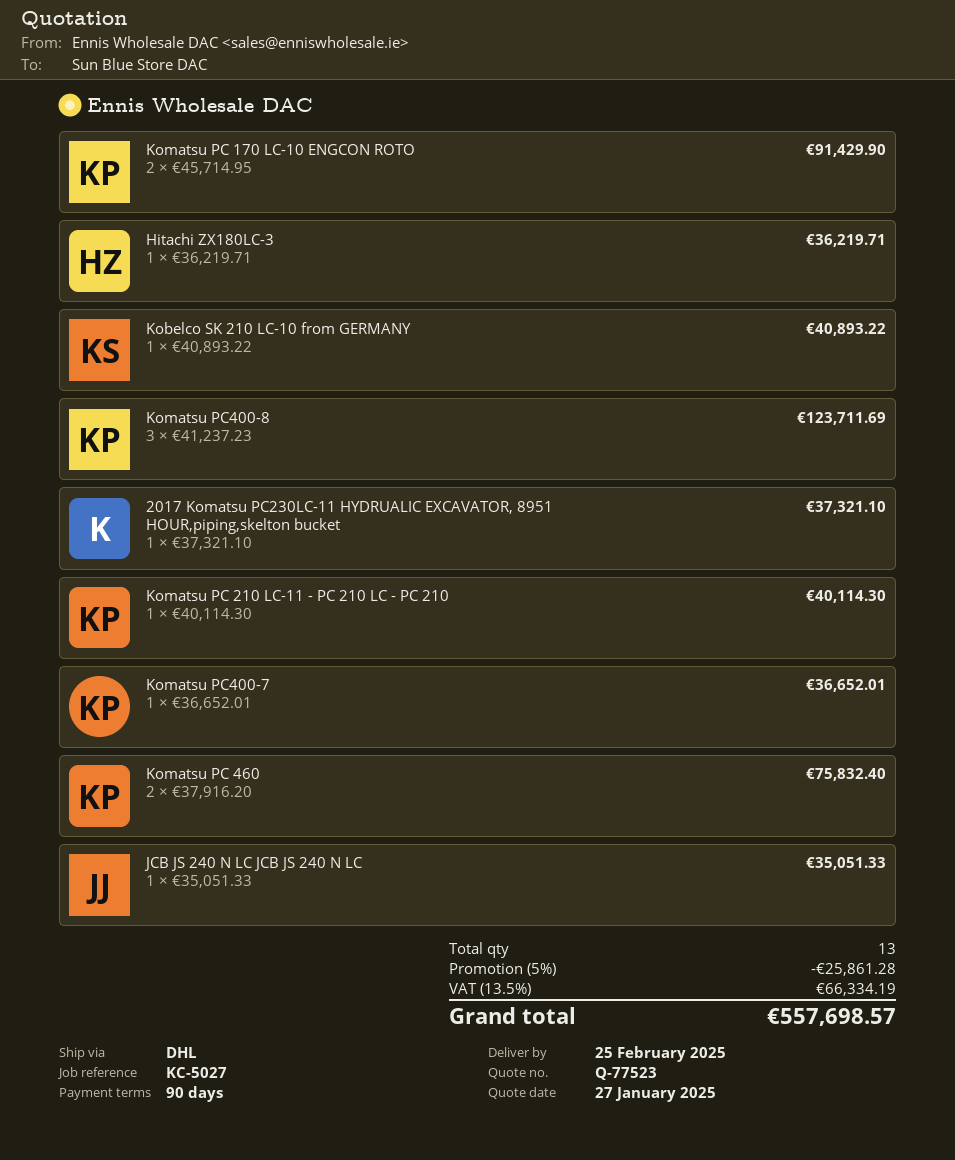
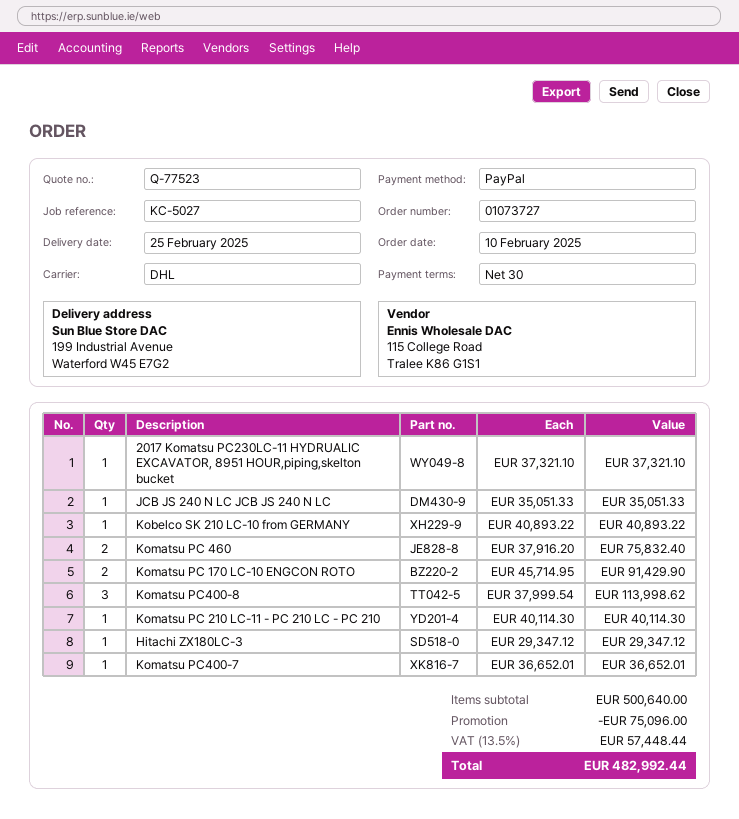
payment terms: 90 days -> 30 days
Hitachi ZX180LC-3: 1 x 36219.71 = 36219.71 -> 1 x 29347.12 = 29347.12
Komatsu PC400-8: 3 x 41237.23 = 123711.69 -> 3 x 37999.54 = 113998.62
discount: 25861.28 -> 75096.00
tax: 13.5% = 66334.19 -> 13.5% = 57448.44
total: 557698.57 -> 482992.44

